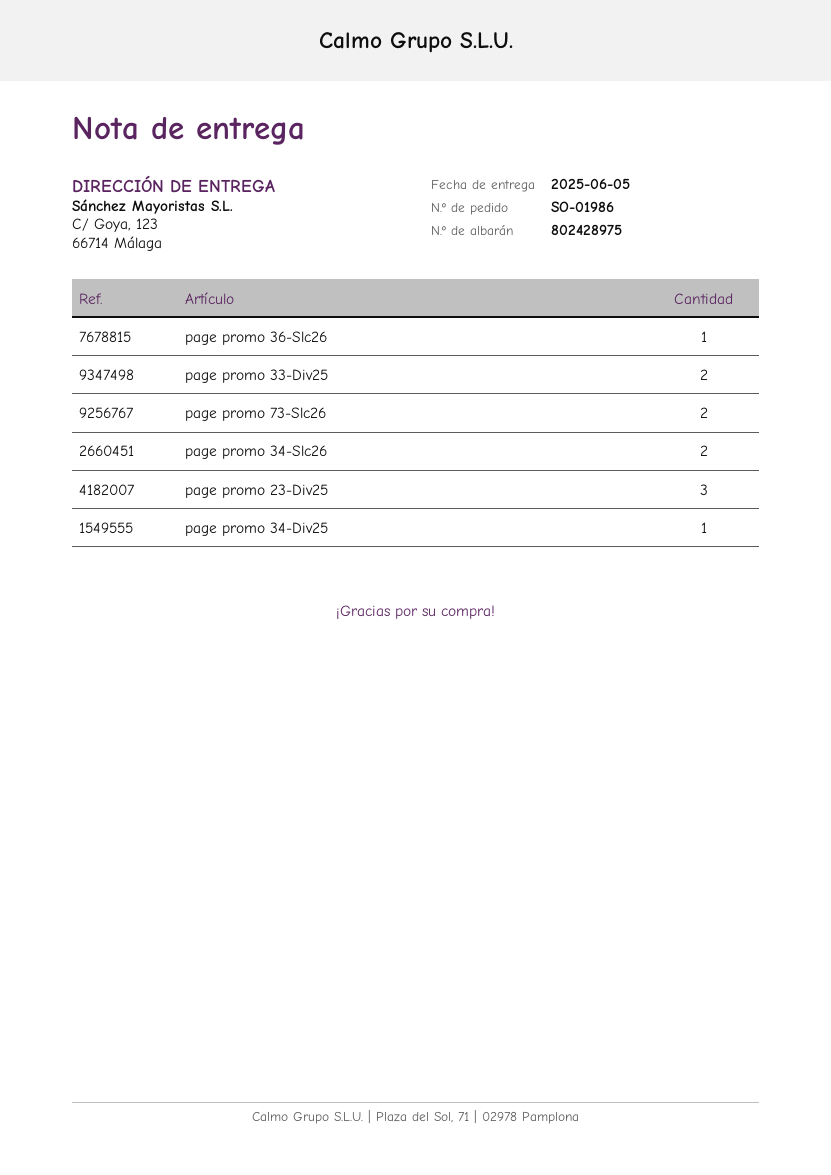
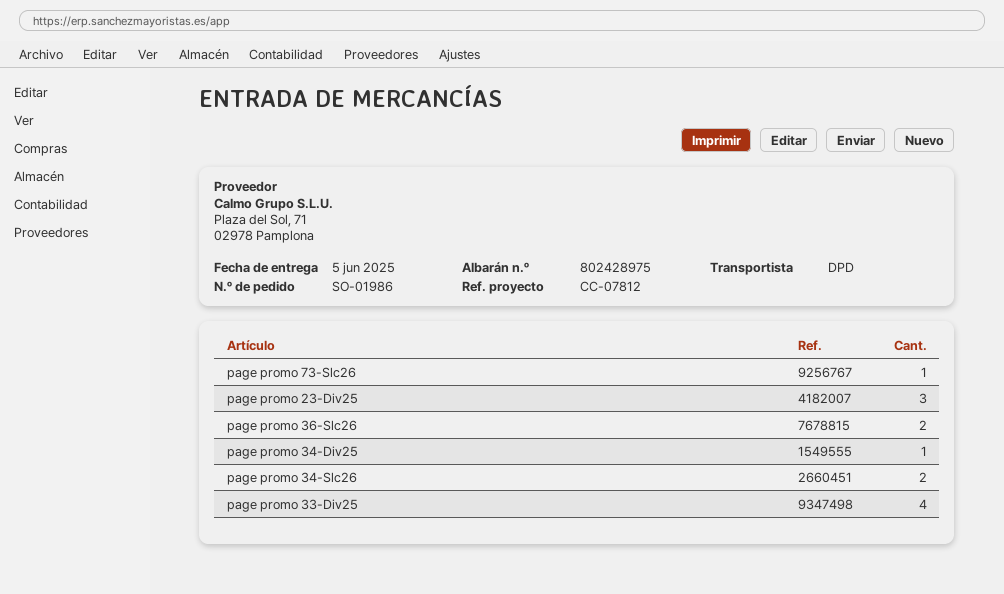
page promo 36-Slc26: 1 -> 2
page promo 33-Div25: 2 -> 4
page promo 73-Slc26: 2 -> 1

